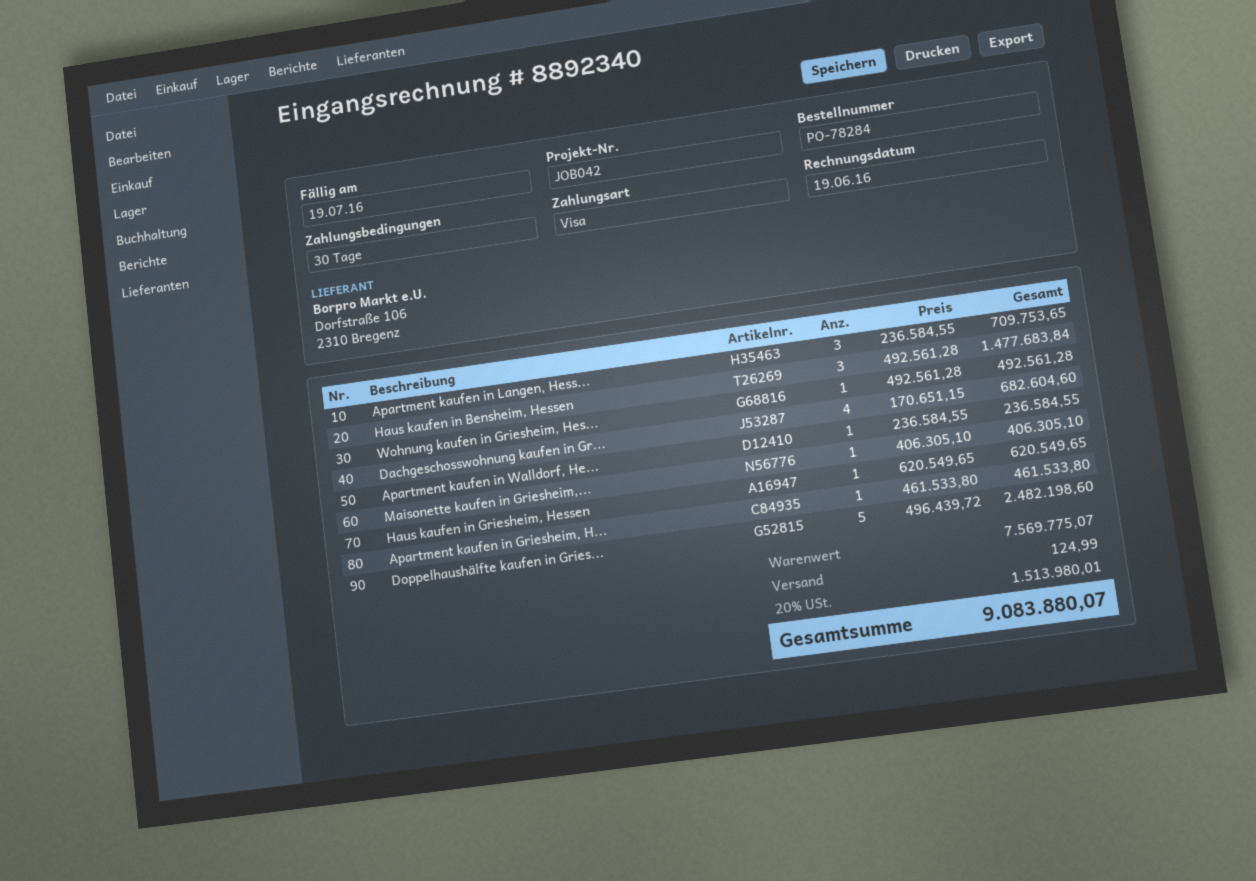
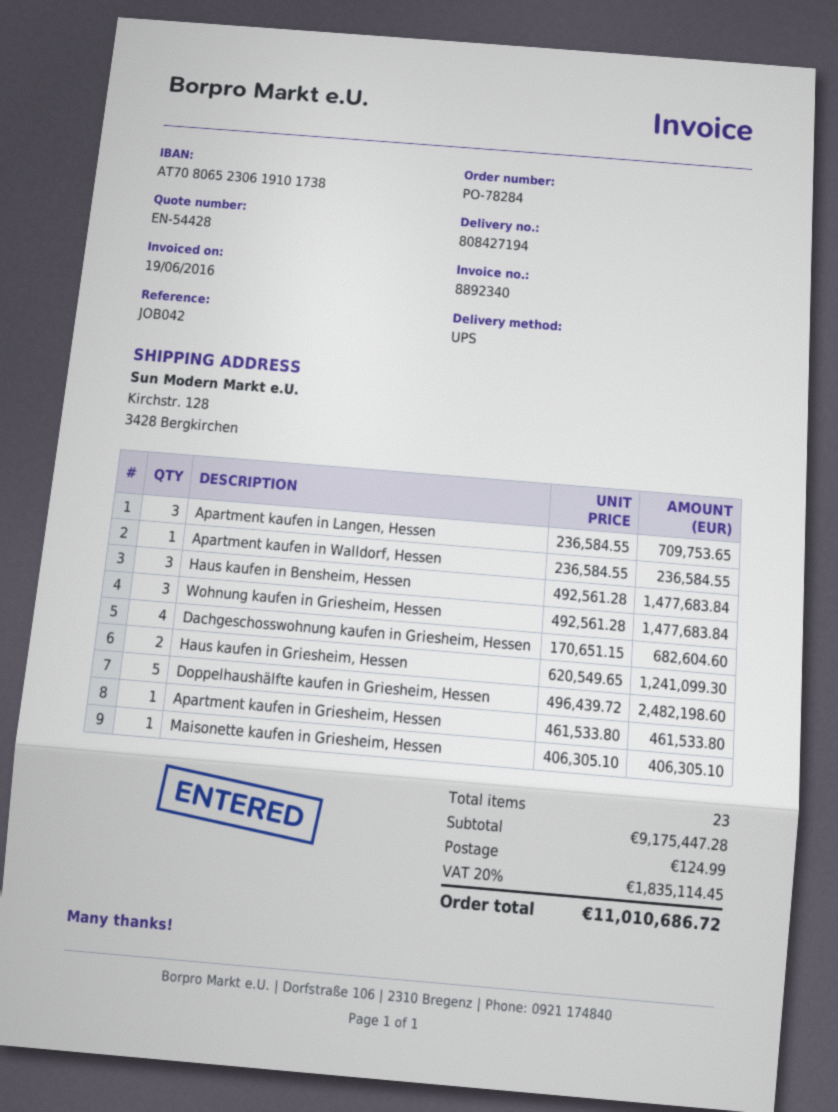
Wohnung kaufen in Griesheim, Hes...: 1 x 492561.28 = 492561.28 -> 3 x 492561.28 = 1477683.84
Haus kaufen in Griesheim, Hessen: 1 x 620549.65 = 620549.65 -> 2 x 620549.65 = 1241099.30
subtotal: 7569775.07 -> 9175447.28
tax: 20% = 1513980.01 -> 20% = 1835114.45
total: 9083880.07 -> 11010686.72

